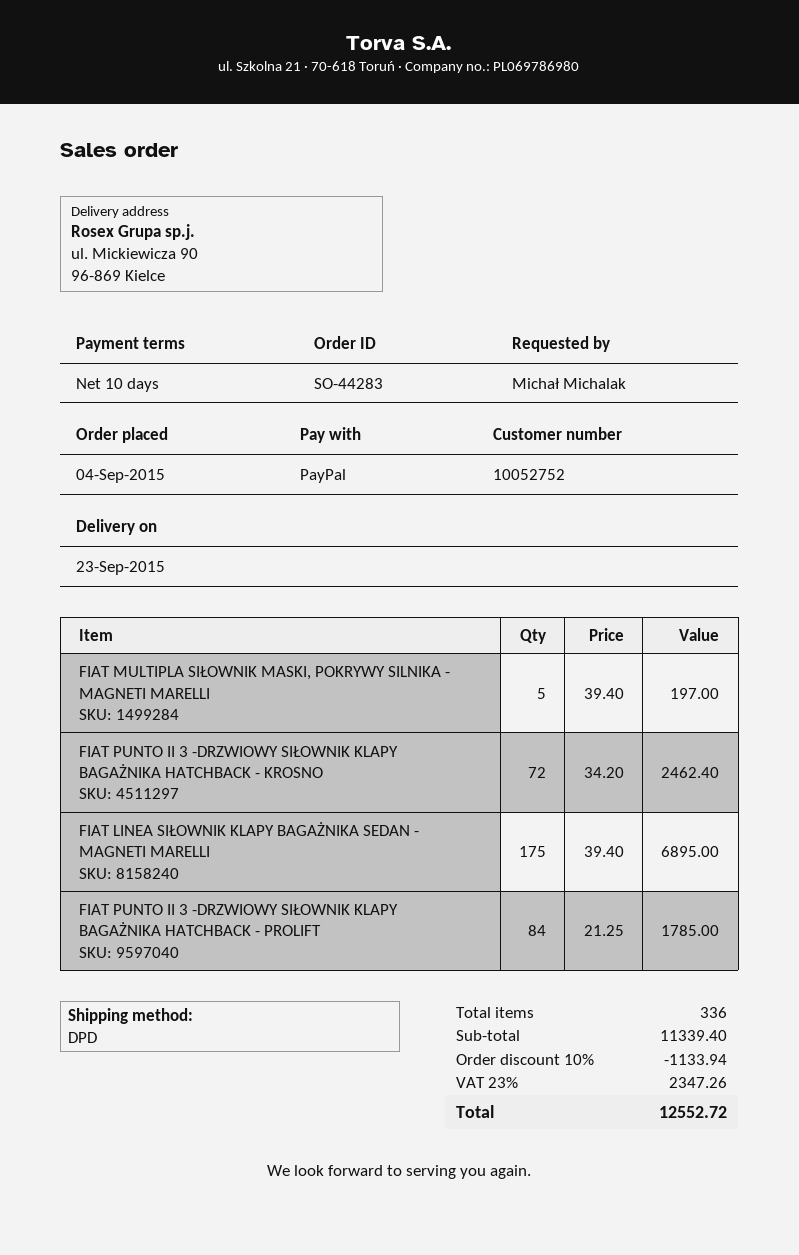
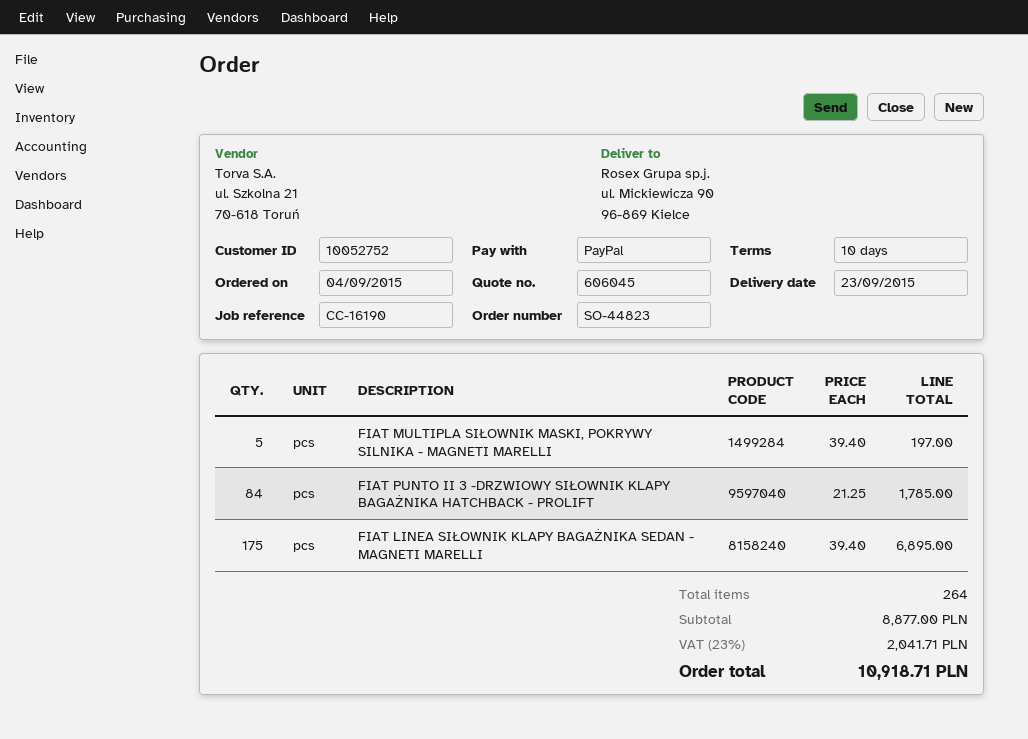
order number: SO-44283 -> SO-44823
FIAT PUNTO II 3 -DRZWIOWY SIŁOWNIK KLAPY BAGAŻNIKA HATCHBACK - KROSNO: 72 x 34.20 = 2462.40 -> none
total quantity: 336 -> 264
subtotal: 11339.40 -> 8877.00
discount: 10% = 1133.94 -> none
tax: 23% = 2347.26 -> 23% = 2041.71
total: 12552.72 -> 10918.71

